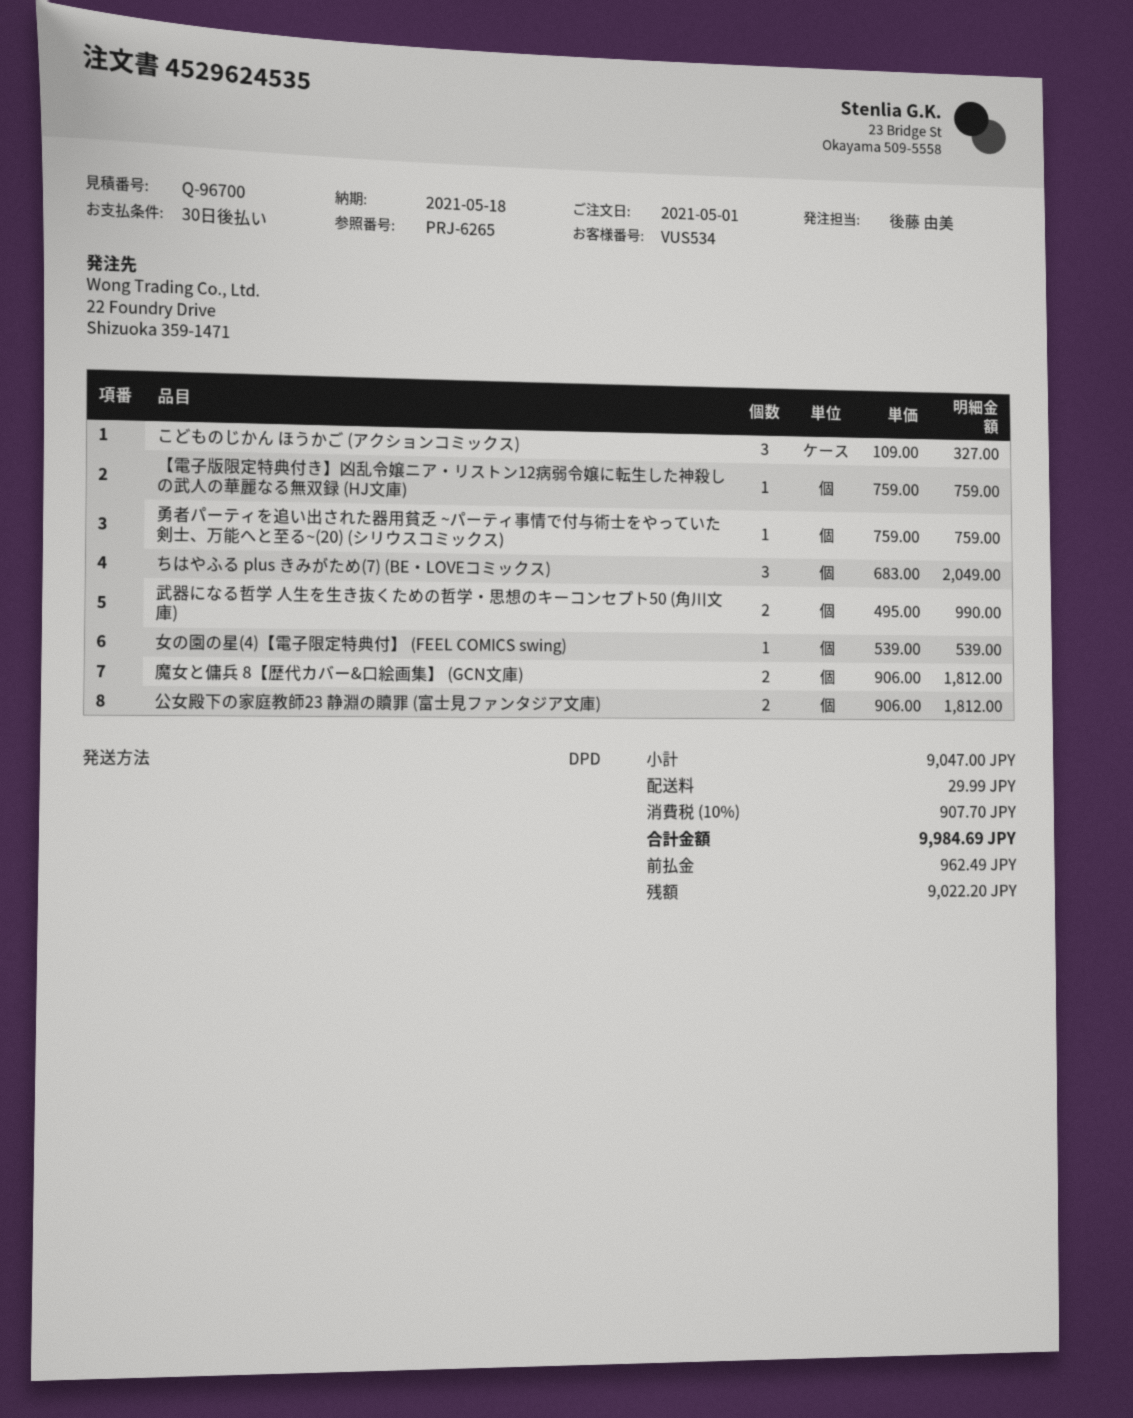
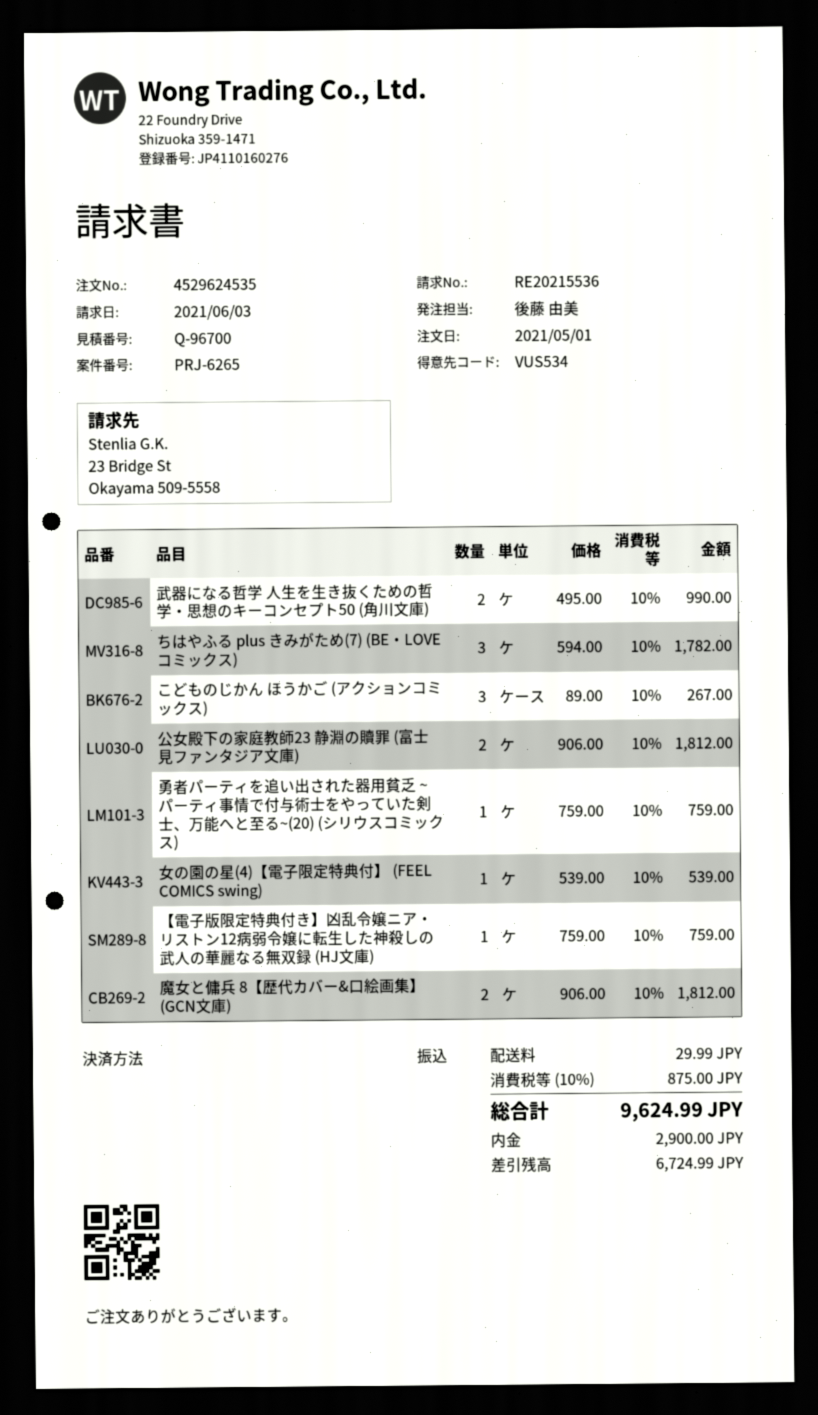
こどものじかん ほうかご (アクションコミックス): 3 x 109.00 = 327.00 -> 3 x 89.00 = 267.00
ちはやふる plus きみがため(7) (BE・LOVEコミックス): 3 x 683.00 = 2049.00 -> 3 x 594.00 = 1782.00
tax: 10% = 907.70 -> 10% = 875.00
total: 9984.69 -> 9624.99
deposit: 962.49 -> 2900.00
balance: 9022.20 -> 6724.99

